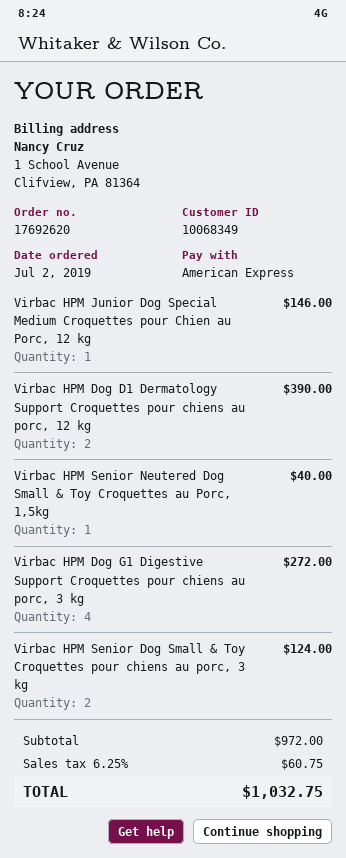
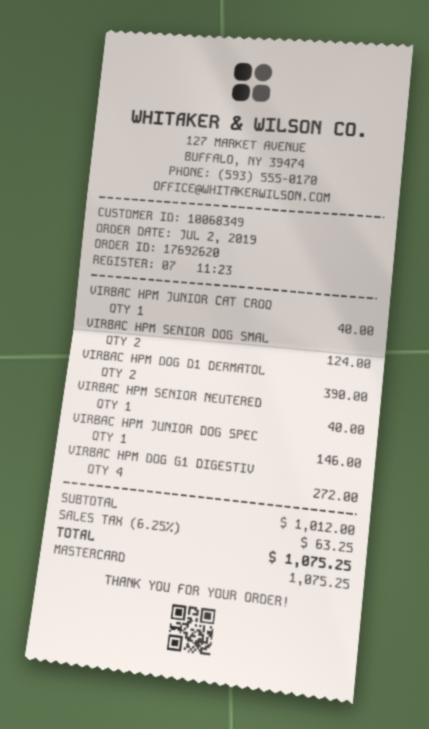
payment method: American Express -> Mastercard
VIRBAC HPM JUNIOR CAT CROQ: none -> 1 for 40.00
subtotal: 972.00 -> 1012.00
tax: 6.25% = 60.75 -> 6.25% = 63.25
total: 1032.75 -> 1075.25

